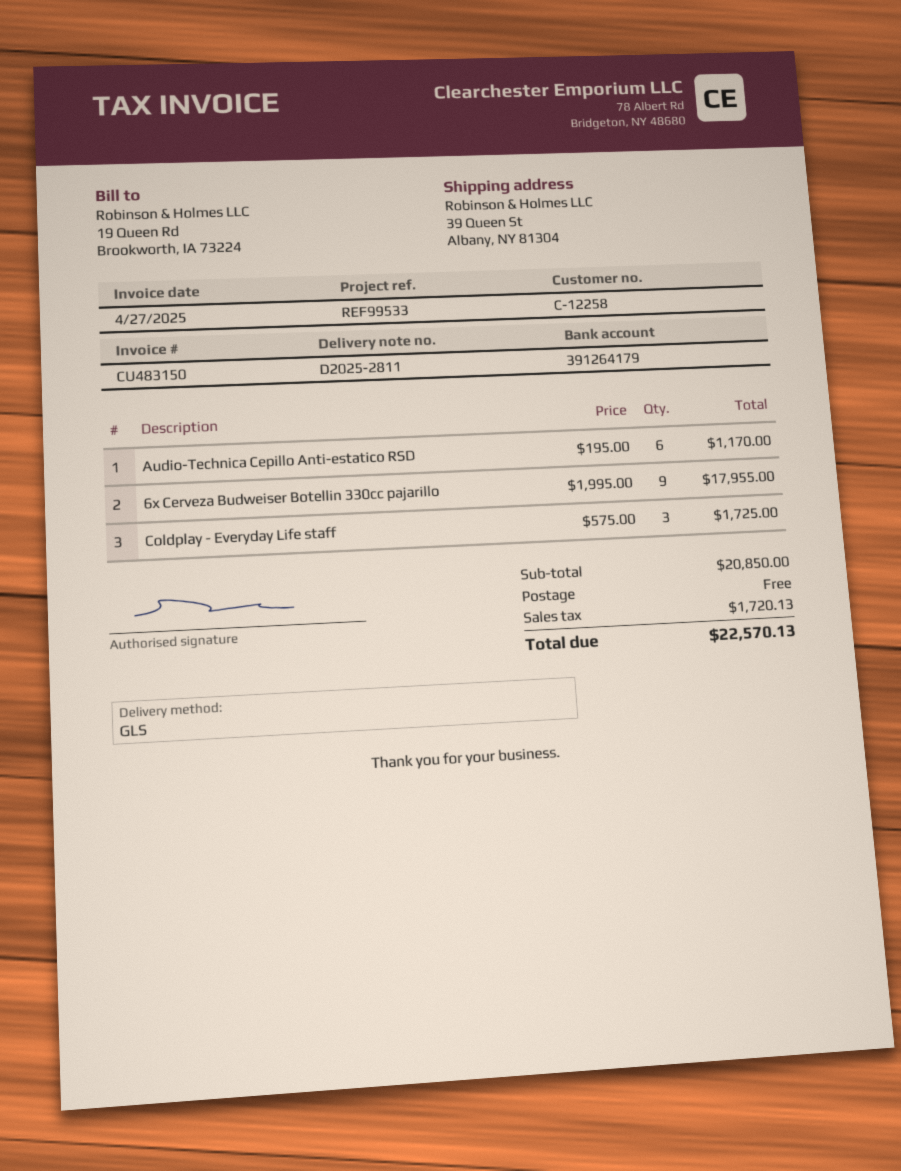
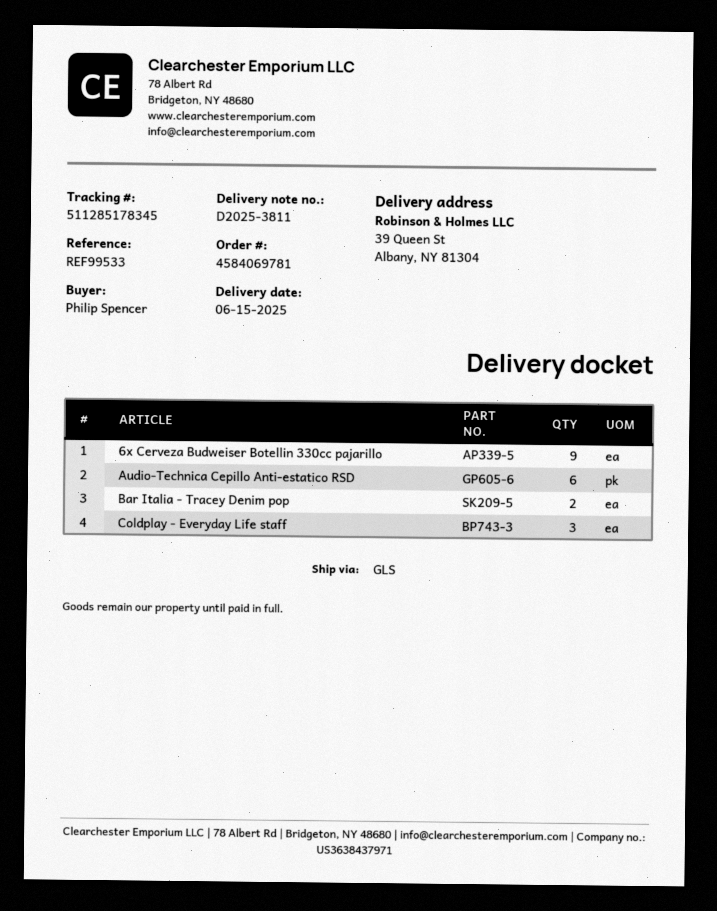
delivery note number: D2025-2811 -> D2025-3811
Bar Italia - Tracey Denim pop: none -> 2

